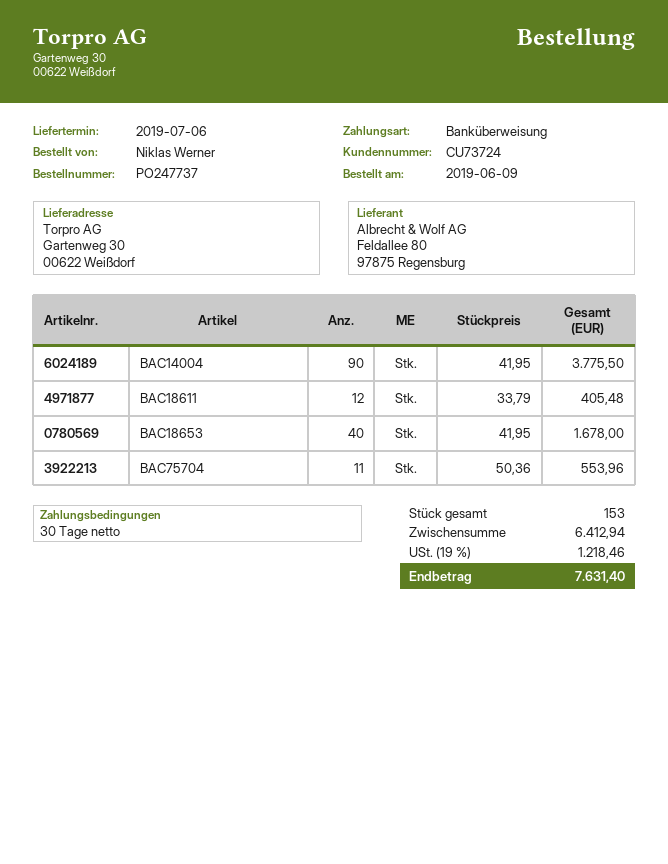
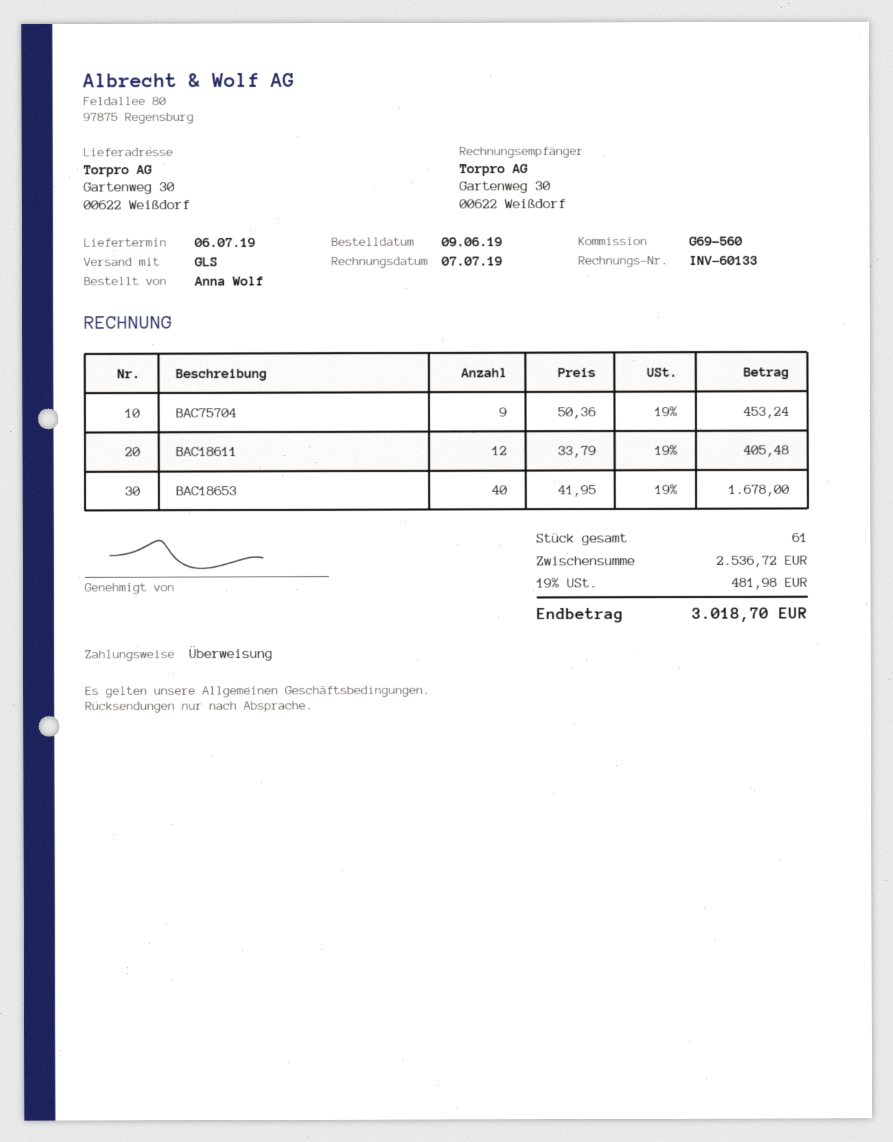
ordered by: Niklas Werner -> Anna Wolf
BAC14004: 90 x 41.95 = 3775.50 -> none
BAC75704: 11 x 50.36 = 553.96 -> 9 x 50.36 = 453.24
total quantity: 153 -> 61
subtotal: 6412.94 -> 2536.72
tax: 19% = 1218.46 -> 19% = 481.98
total: 7631.40 -> 3018.70

